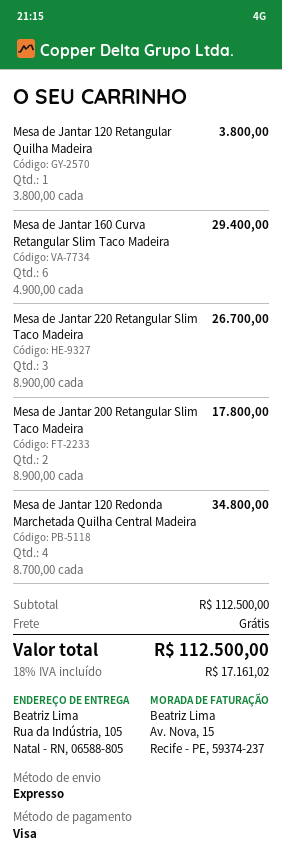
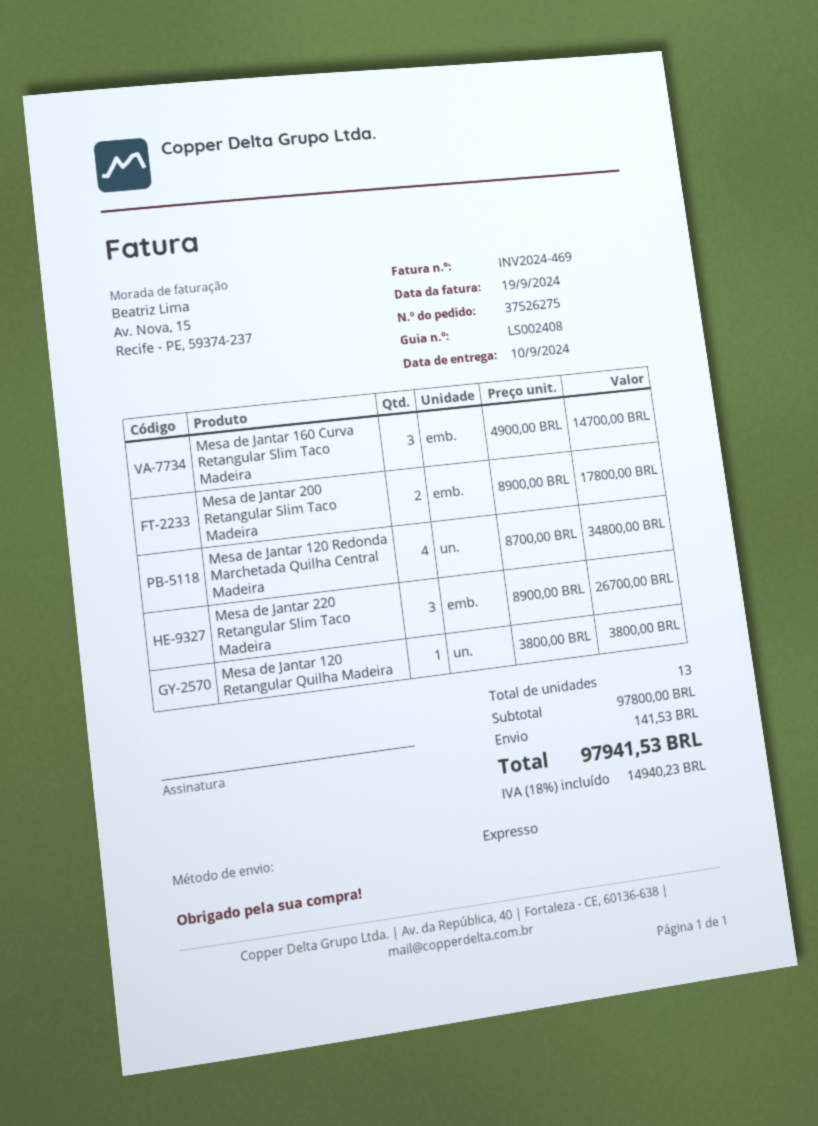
Mesa de Jantar 160 Curva Retangular Slim Taco Madeira: 6 x 4900.00 = 29400.00 -> 3 x 4900.00 = 14700.00
subtotal: 112500.00 -> 97800.00
shipping: 0.00 -> 141.53
tax: 18% = 17161.02 -> 18% = 14940.23
total: 112500.00 -> 97941.53

